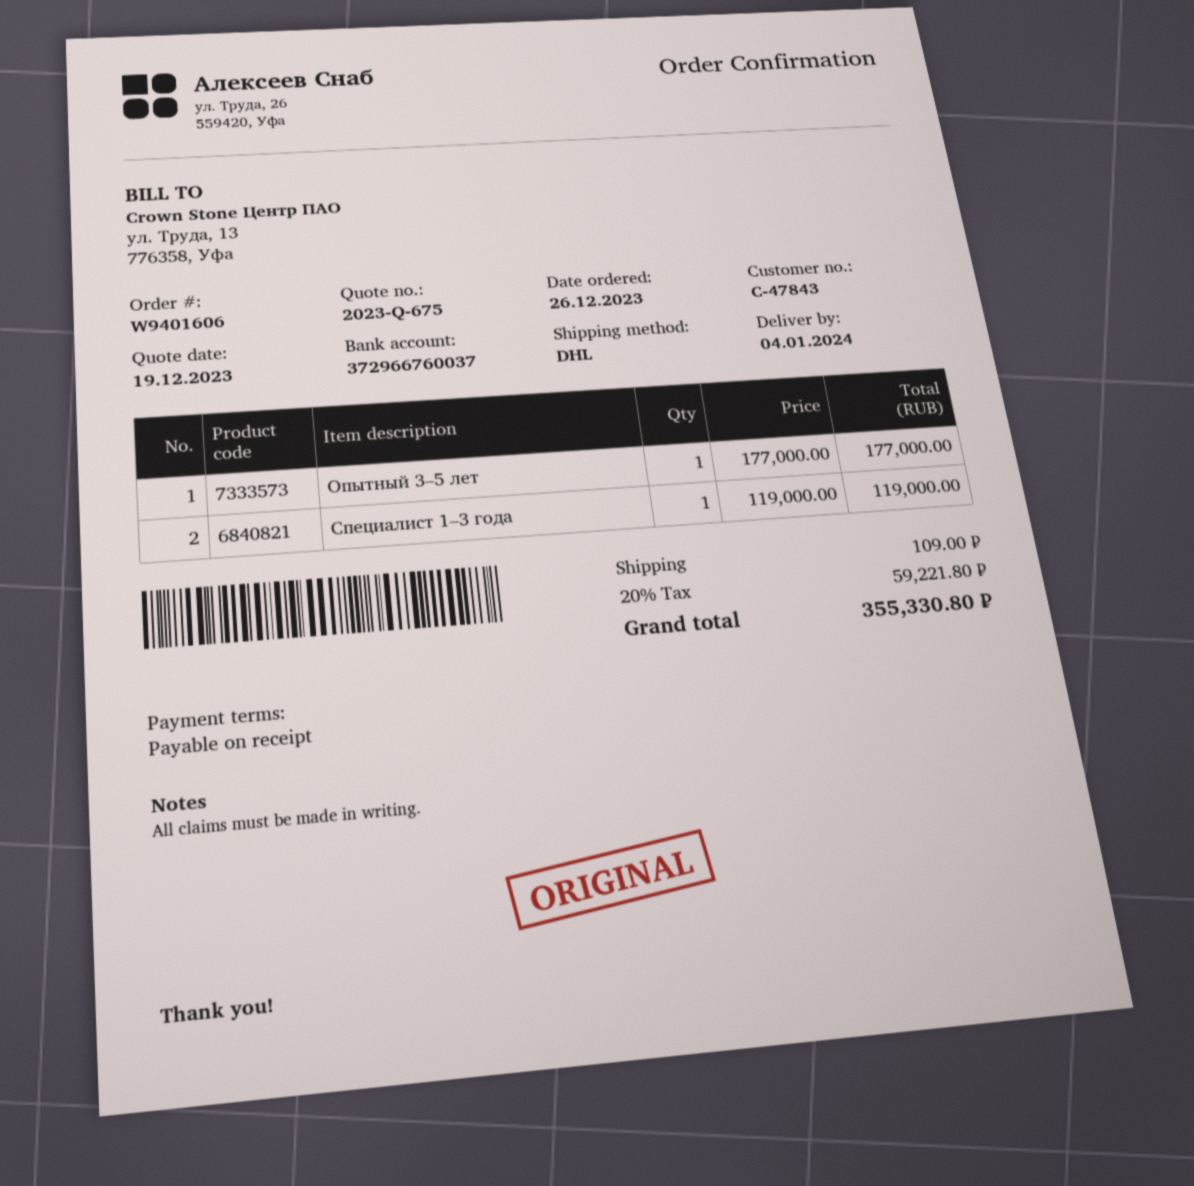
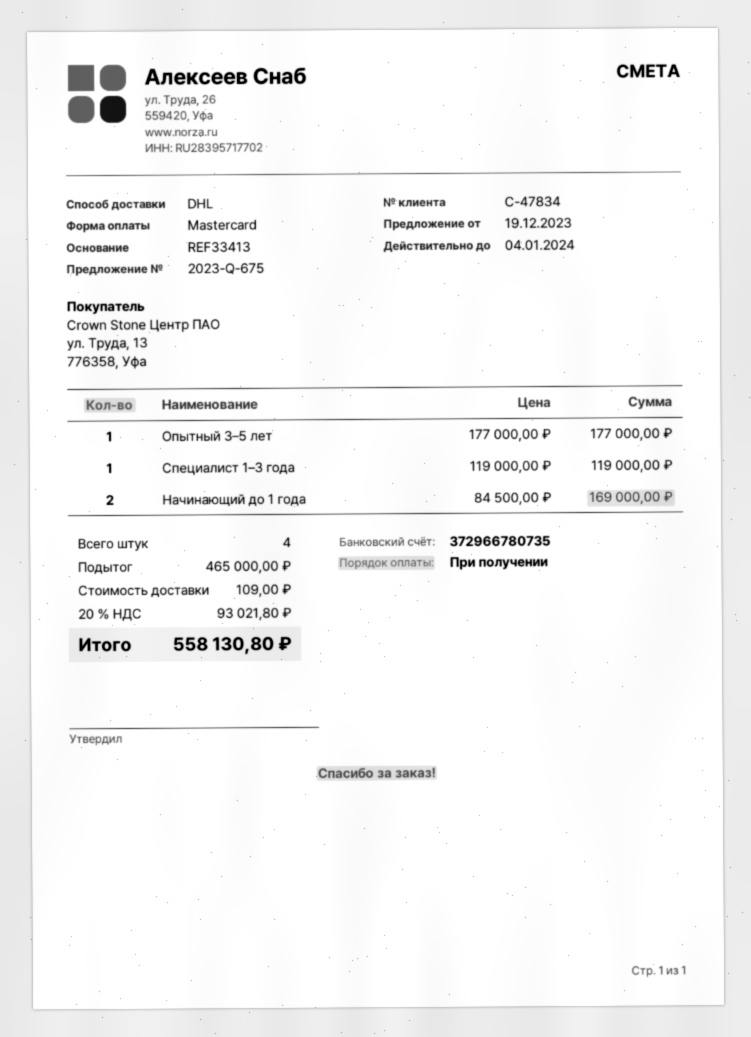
customer number: C-47843 -> C-47834
bank account: 372966760037 -> 372966780735
Начинающий до 1 года: none -> 2 x 84500.00 = 169000.00
tax: 20% = 59221.80 -> 20% = 93021.80
total: 355330.80 -> 558130.80

